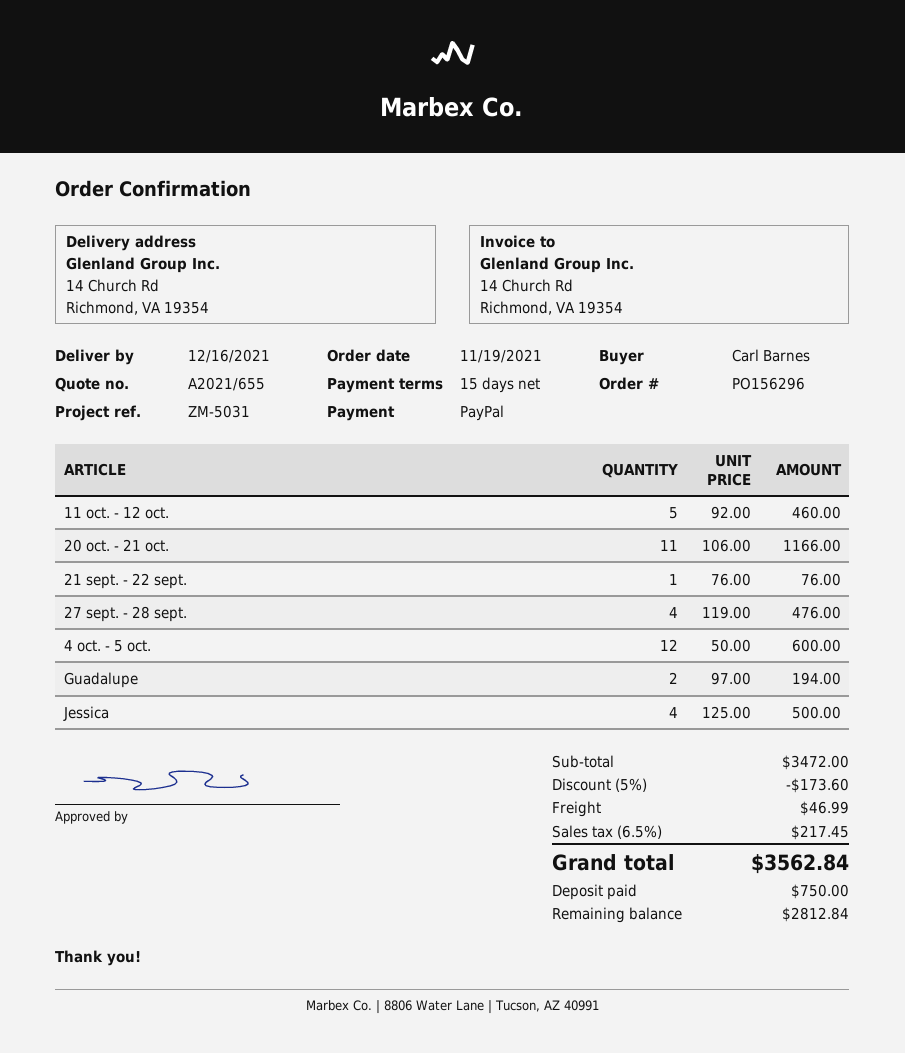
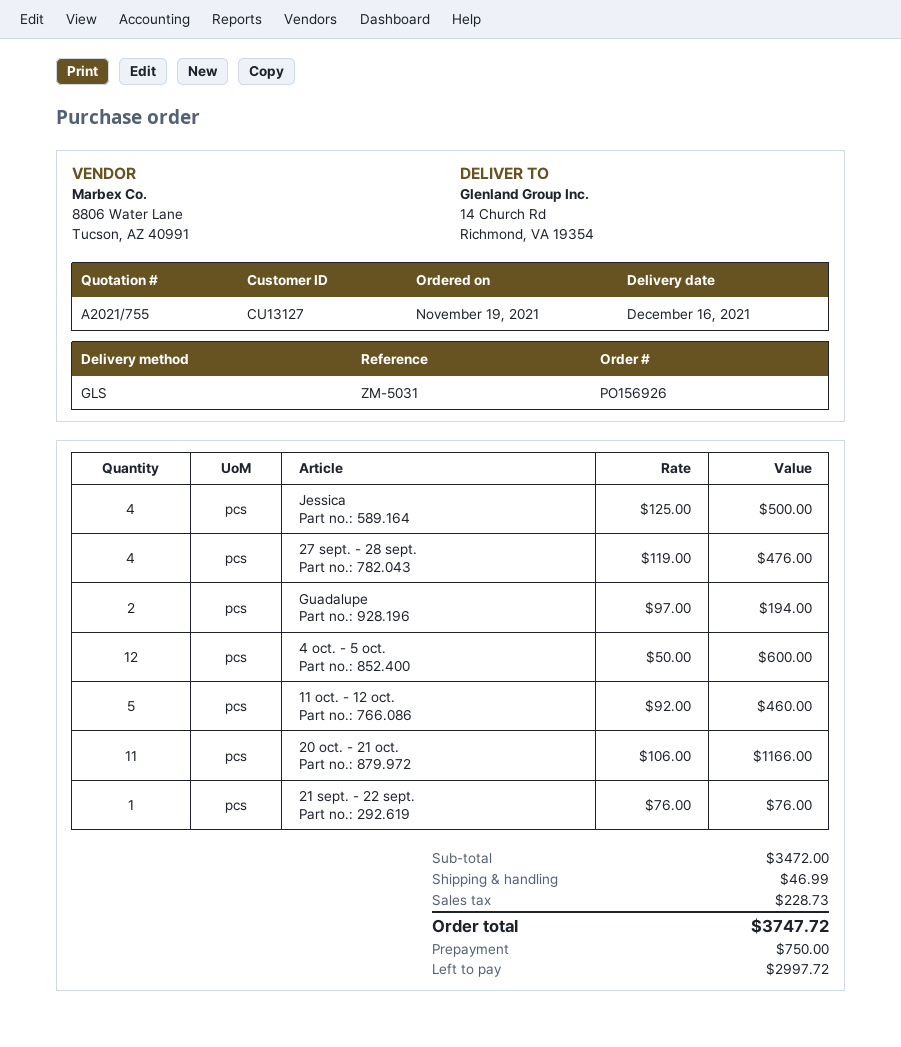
quote number: A2021/655 -> A2021/755
order number: PO156296 -> PO156926
discount: 5% = 173.60 -> none
tax: 217.45 -> 228.73
total: 3562.84 -> 3747.72
balance: 2812.84 -> 2997.72

